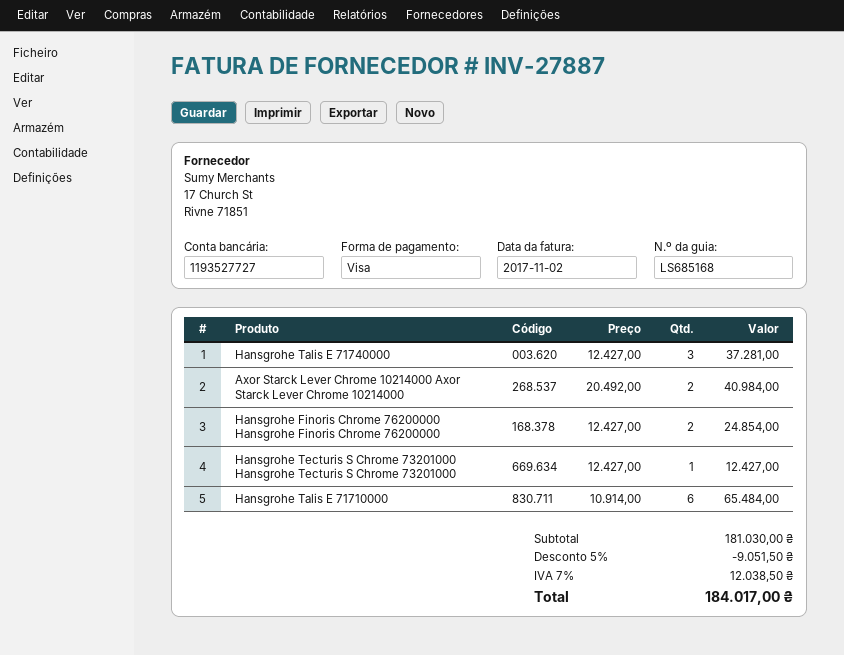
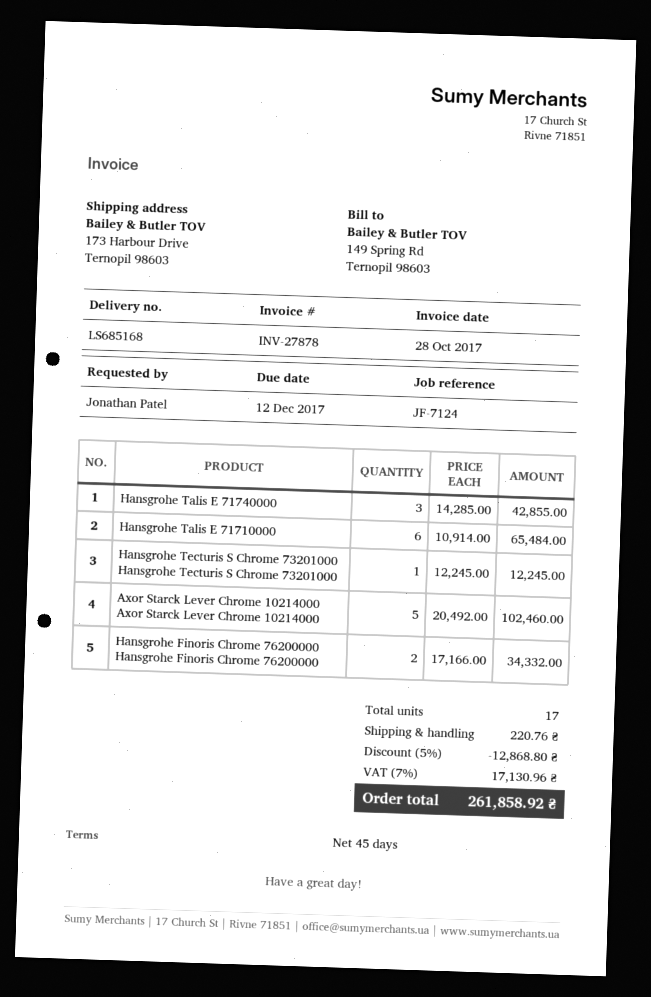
invoice number: INV-27887 -> INV-27878
invoice date: 2017-11-02 -> 2017-10-28
Hansgrohe Talis E 71740000: 3 x 12427.00 = 37281.00 -> 3 x 14285.00 = 42855.00
Axor Starck Lever Chrome 10214000 Axor Starck Lever Chrome 10214000: 2 x 20492.00 = 40984.00 -> 5 x 20492.00 = 102460.00
Hansgrohe Finoris Chrome 76200000 Hansgrohe Finoris Chrome 76200000: 2 x 12427.00 = 24854.00 -> 2 x 17166.00 = 34332.00
Hansgrohe Tecturis S Chrome 73201000 Hansgrohe Tecturis S Chrome 73201000: 1 x 12427.00 = 12427.00 -> 1 x 12245.00 = 12245.00
discount: 5% = 9051.50 -> 5% = 12868.80
shipping: none -> 220.76
tax: 7% = 12038.50 -> 7% = 17130.96
total: 184017.00 -> 261858.92

